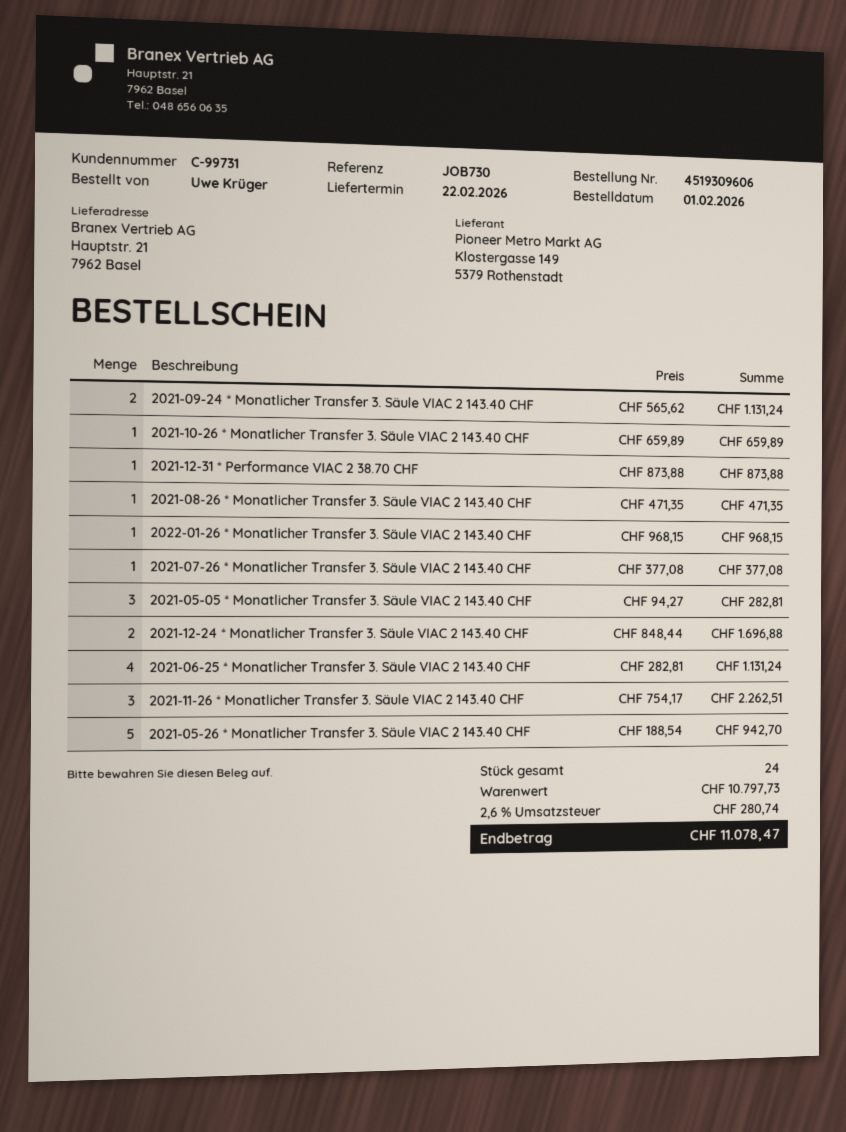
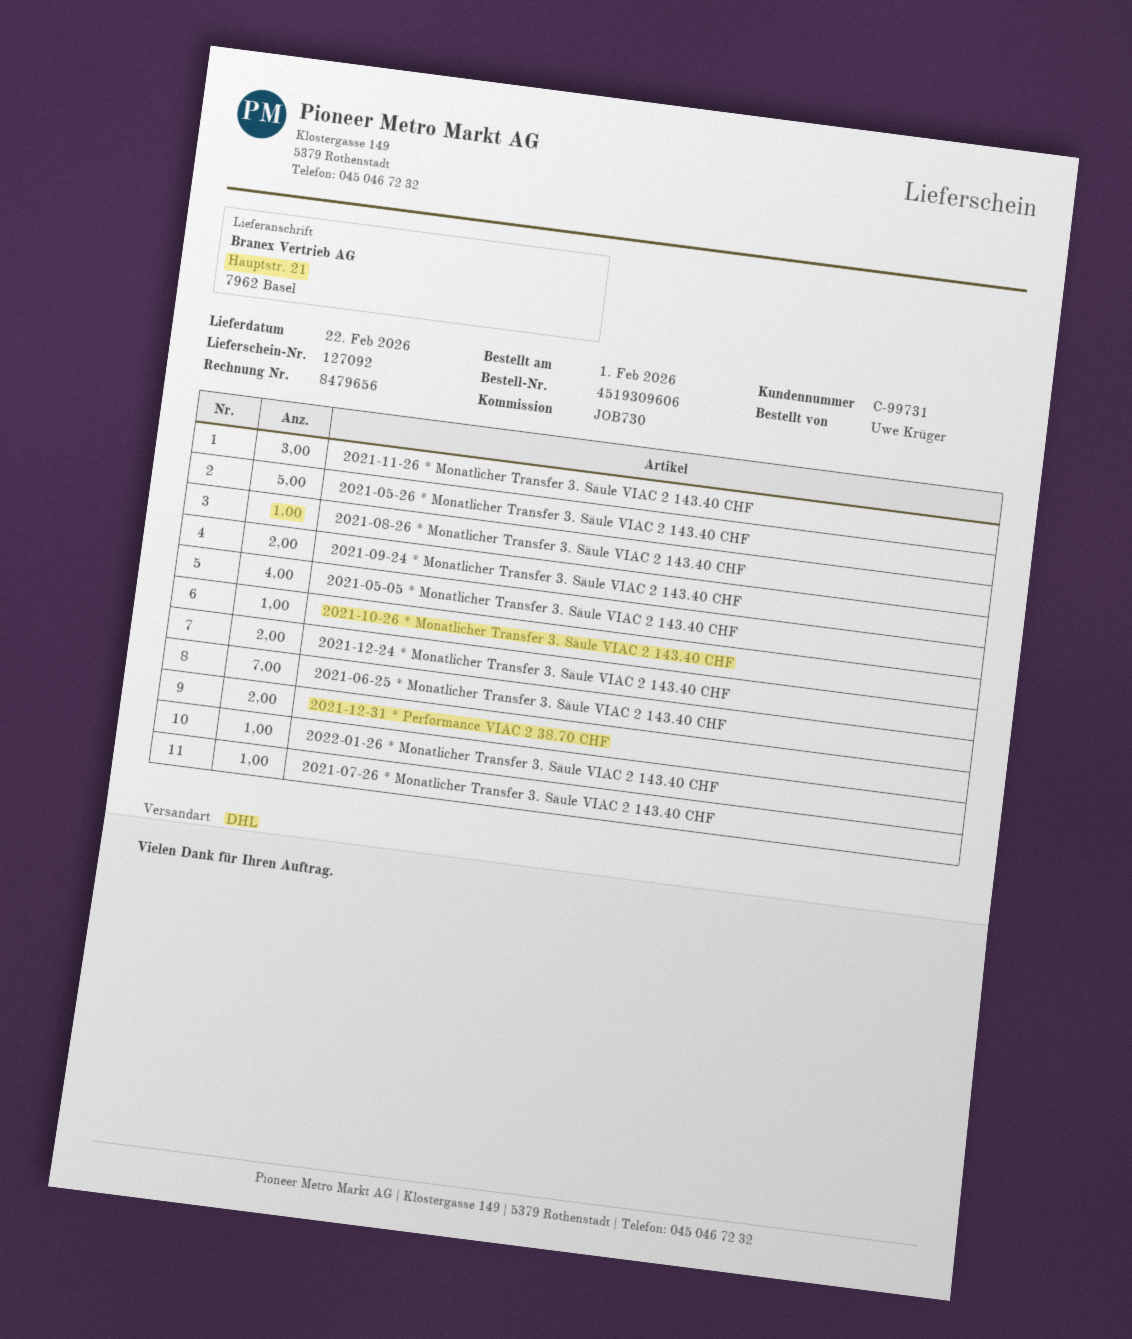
2021-12-31 * Performance VIAC 2 38.70 CHF: 1 -> 2
2021-05-05 * Monatlicher Transfer 3. Säule VIAC 2 143.40 CHF: 3 -> 4
2021-06-25 * Monatlicher Transfer 3. Säule VIAC 2 143.40 CHF: 4 -> 7

